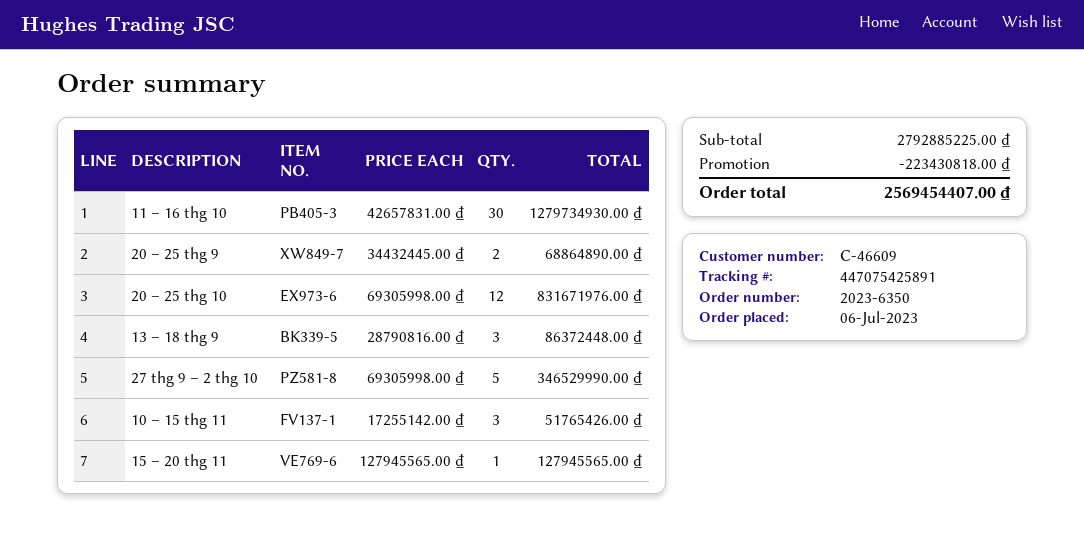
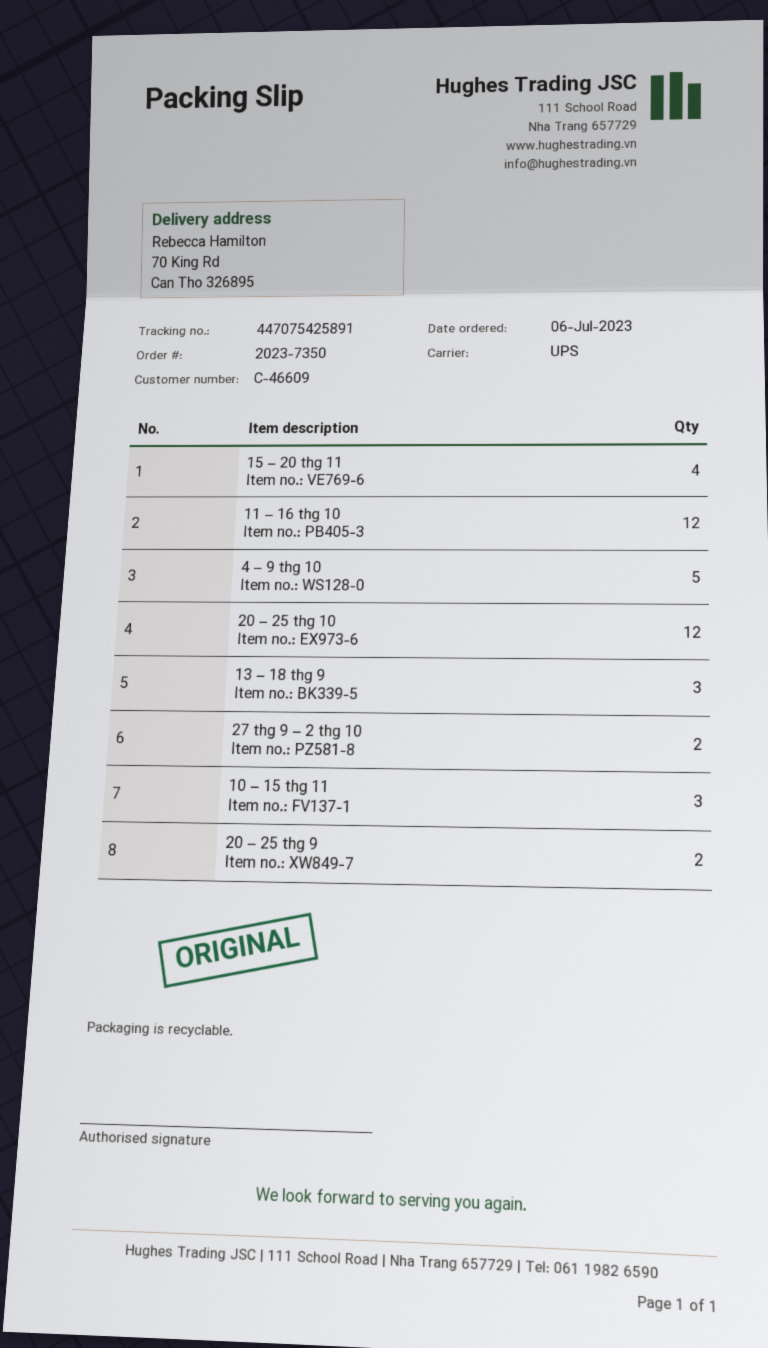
order number: 2023-6350 -> 2023-7350
11 – 16 thg 10: 30 -> 12
27 thg 9 – 2 thg 10: 5 -> 2
15 – 20 thg 11: 1 -> 4
4 – 9 thg 10: none -> 5

